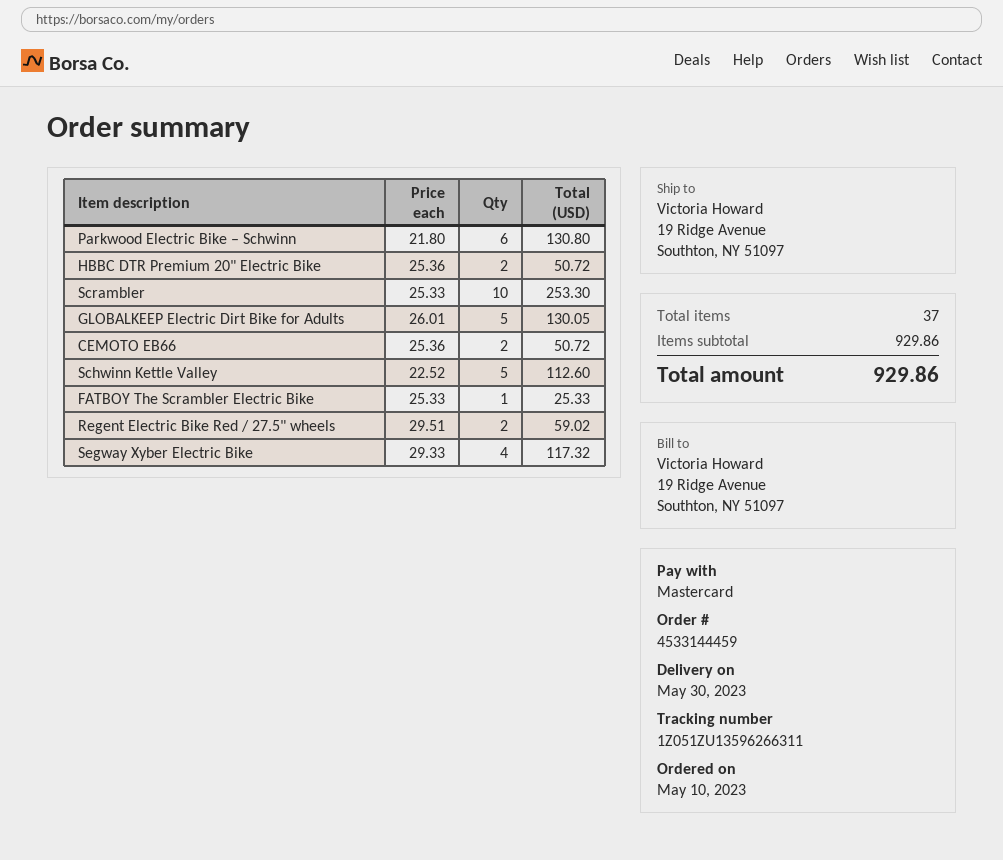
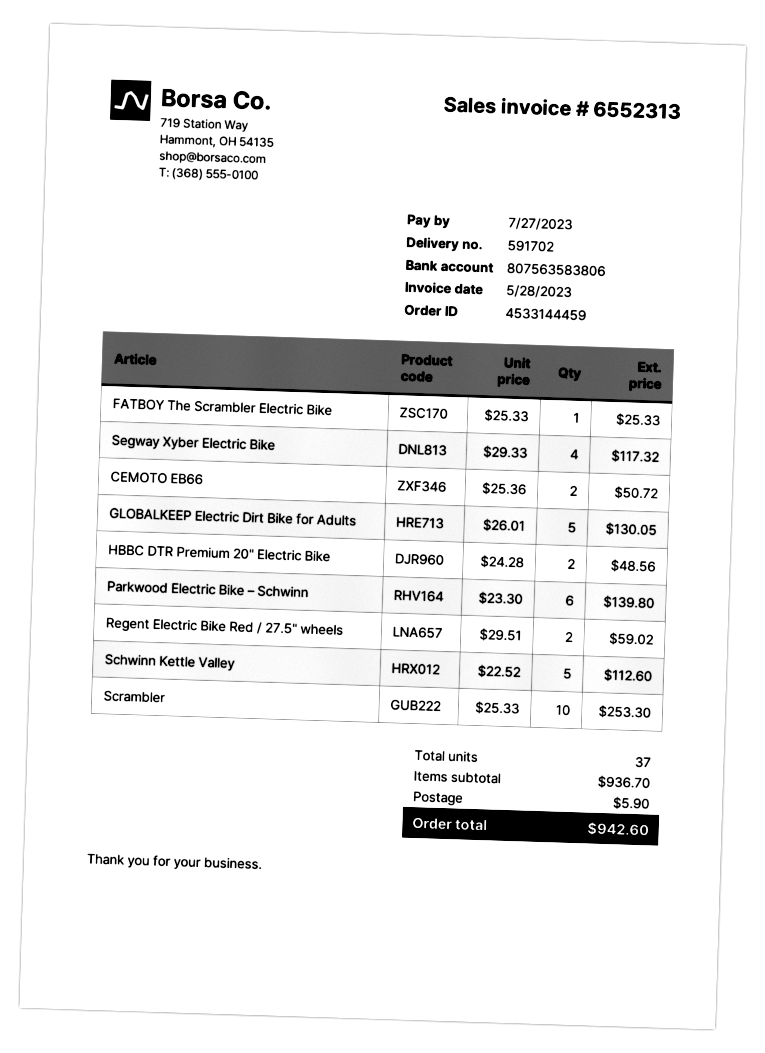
Parkwood Electric Bike – Schwinn: 6 x 21.80 = 130.80 -> 6 x 23.30 = 139.80
HBBC DTR Premium 20" Electric Bike: 2 x 25.36 = 50.72 -> 2 x 24.28 = 48.56
subtotal: 929.86 -> 936.70
shipping: none -> 5.90
total: 929.86 -> 942.60

